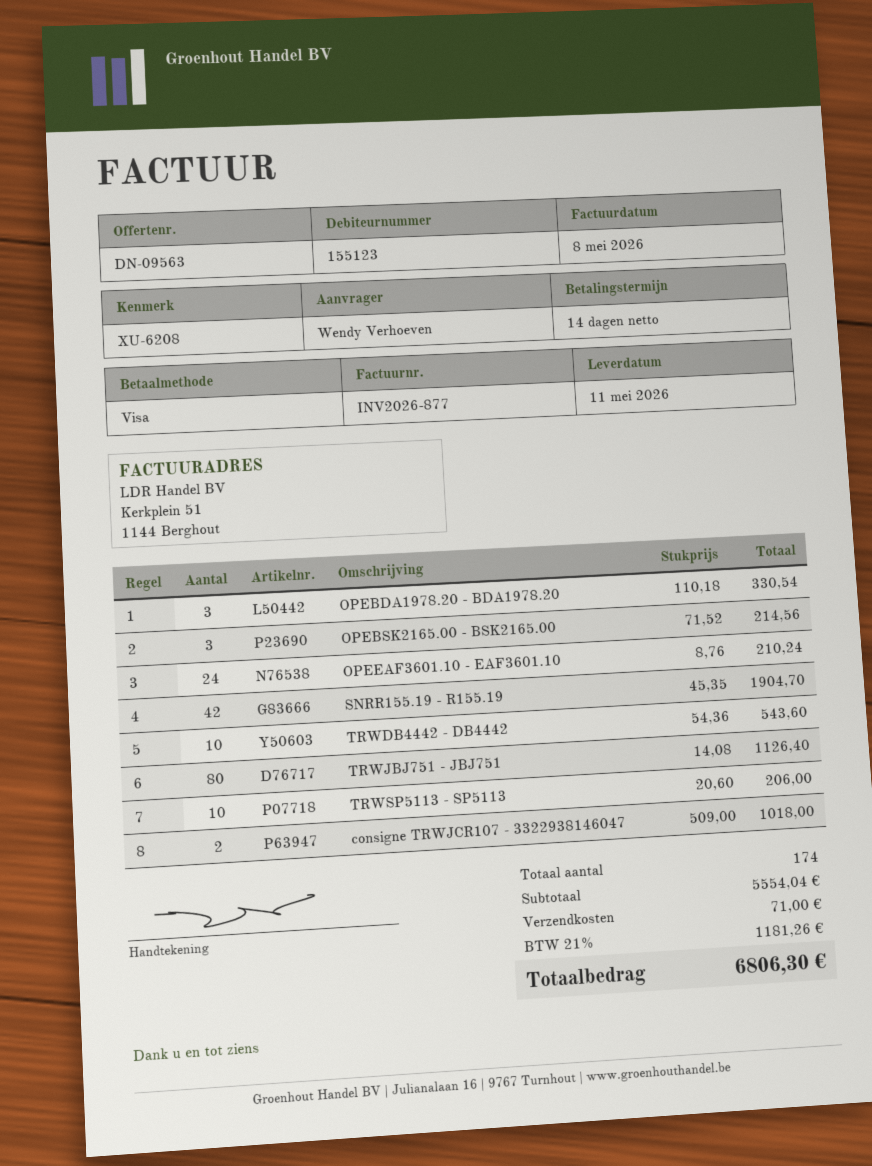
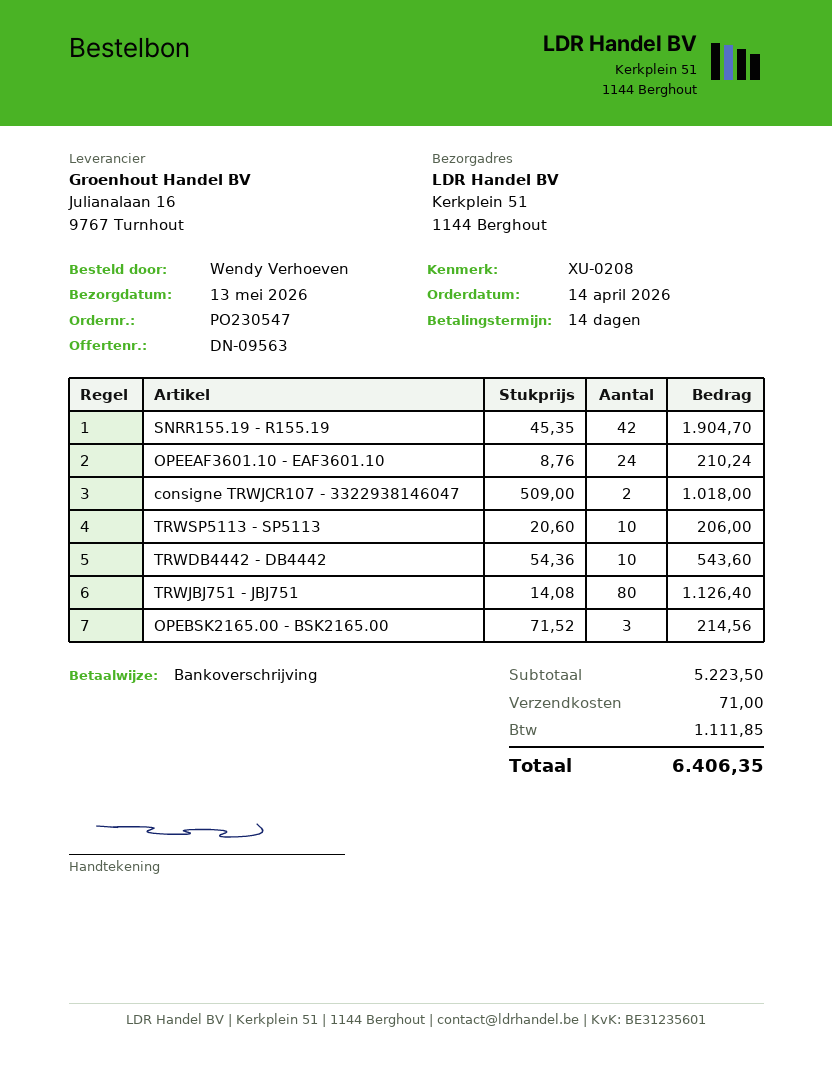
delivery date: 2026-05-11 -> 2026-05-13
reference: XU-6208 -> XU-0208
payment method: Visa -> bank transfer
OPEBDA1978.20 - BDA1978.20: 3 x 110.18 = 330.54 -> none
subtotal: 5554.04 -> 5223.50
tax: 1181.26 -> 1111.85
total: 6806.30 -> 6406.35

